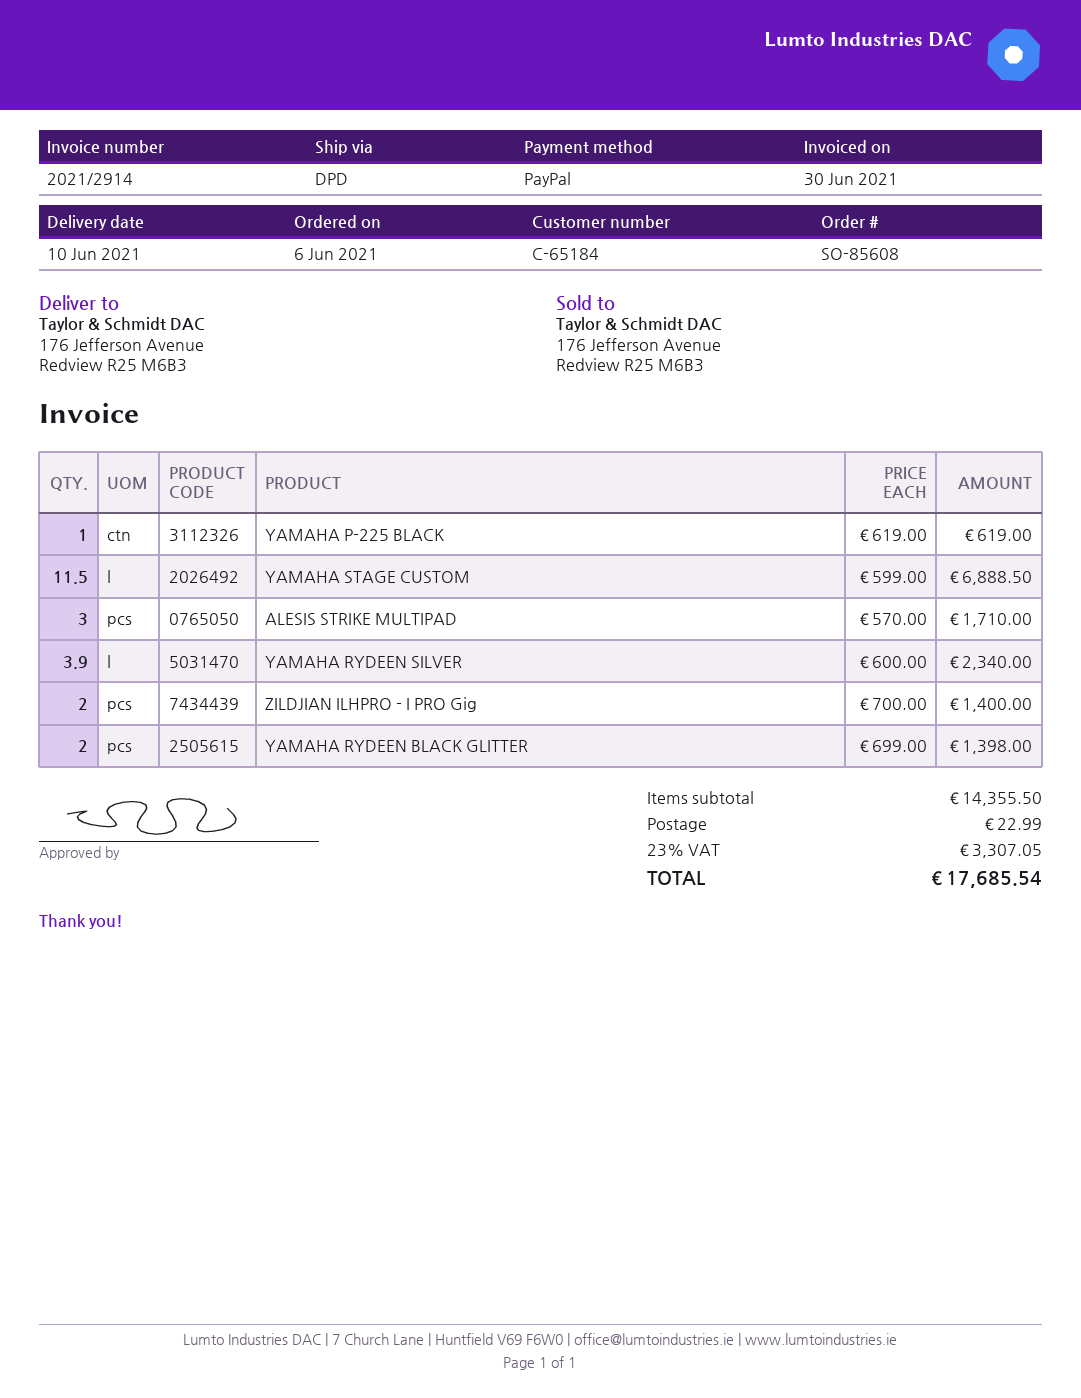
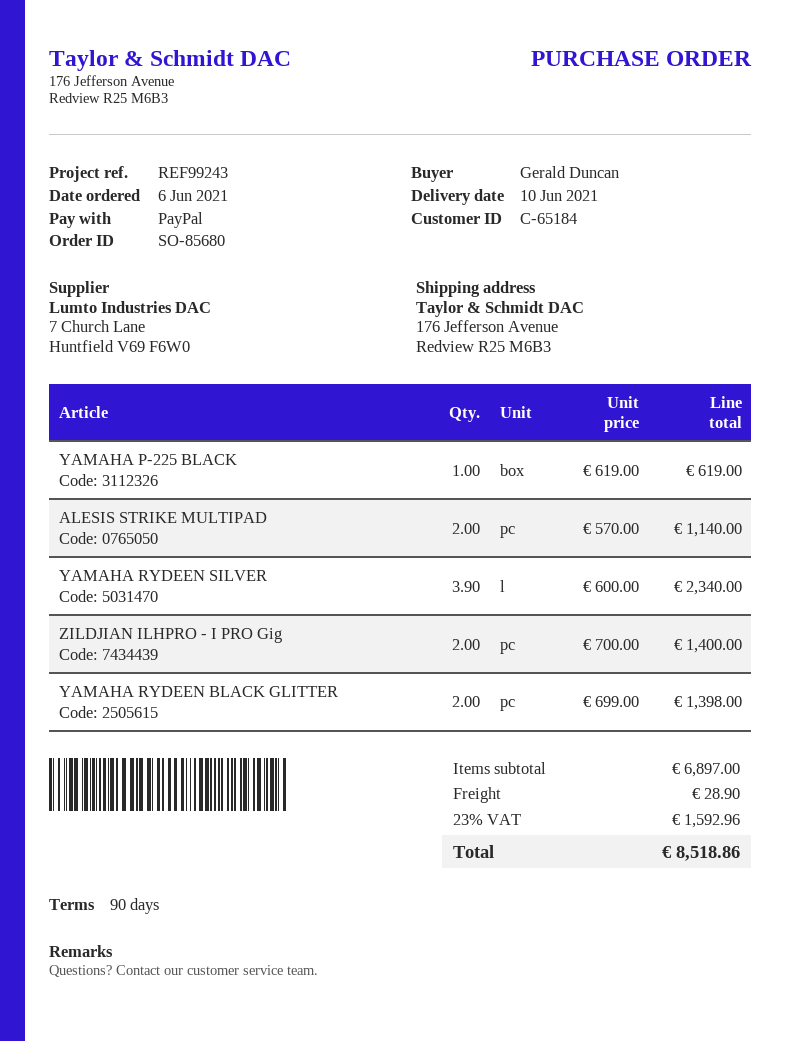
order number: SO-85608 -> SO-85680
YAMAHA STAGE CUSTOM: 11.5 x 599.00 = 6888.50 -> none
ALESIS STRIKE MULTIPAD: 3 x 570.00 = 1710.00 -> 2 x 570.00 = 1140.00
subtotal: 14355.50 -> 6897.00
shipping: 22.99 -> 28.90
tax: 23% = 3307.05 -> 23% = 1592.96
total: 17685.54 -> 8518.86

